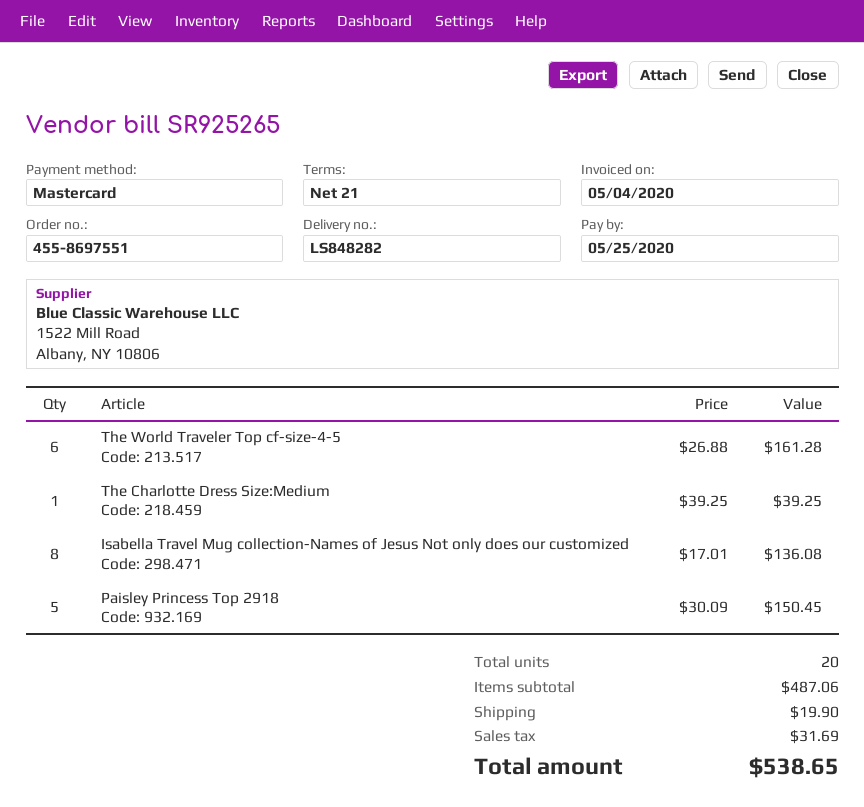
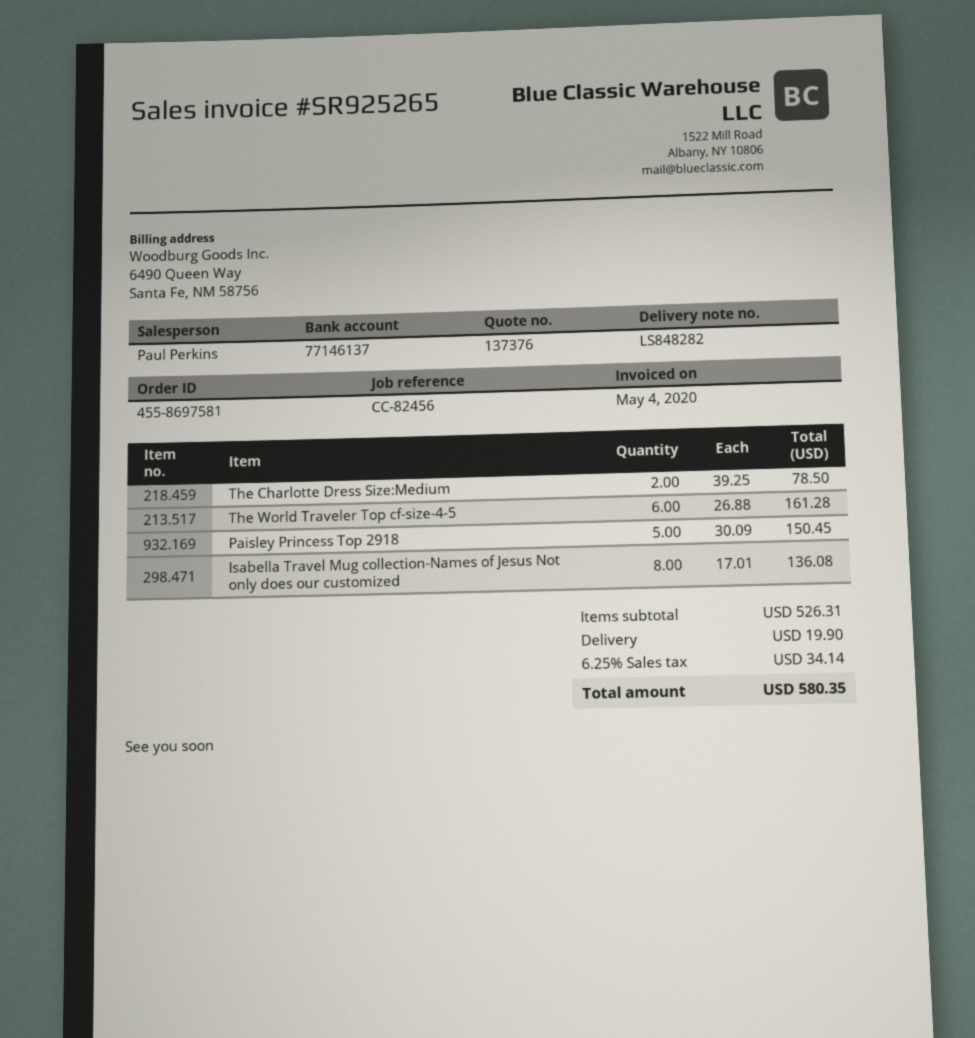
order number: 455-8697551 -> 455-8697581
The Charlotte Dress Size:Medium: 1 x 39.25 = 39.25 -> 2 x 39.25 = 78.50
subtotal: 487.06 -> 526.31
tax: 31.69 -> 34.14
total: 538.65 -> 580.35

